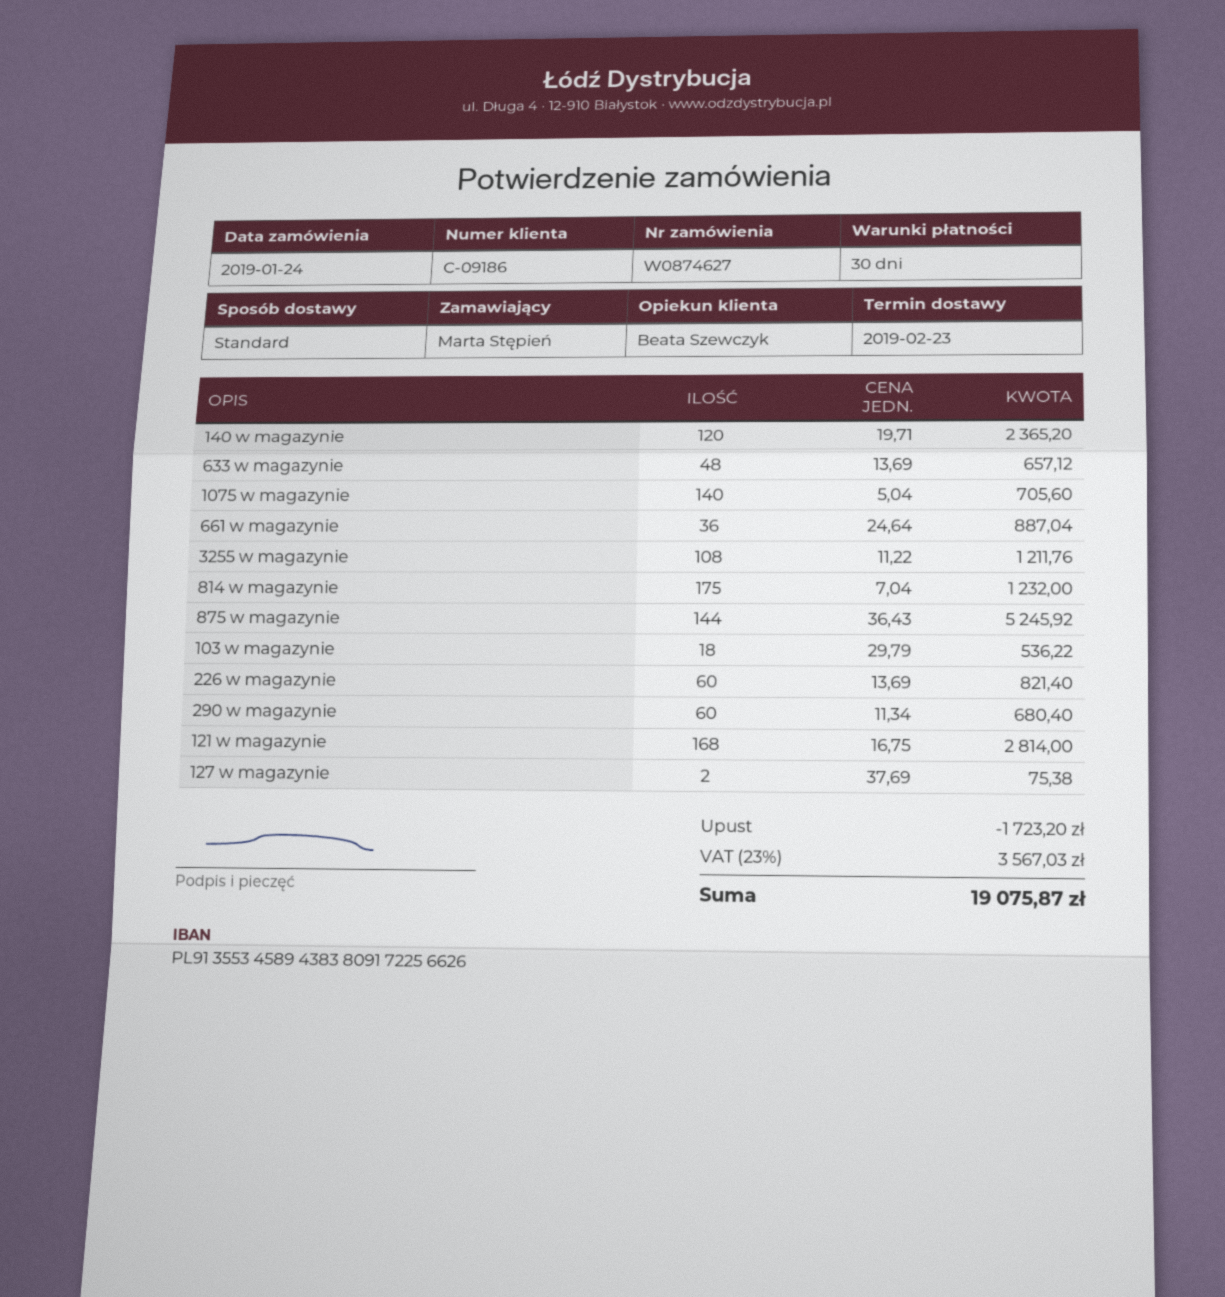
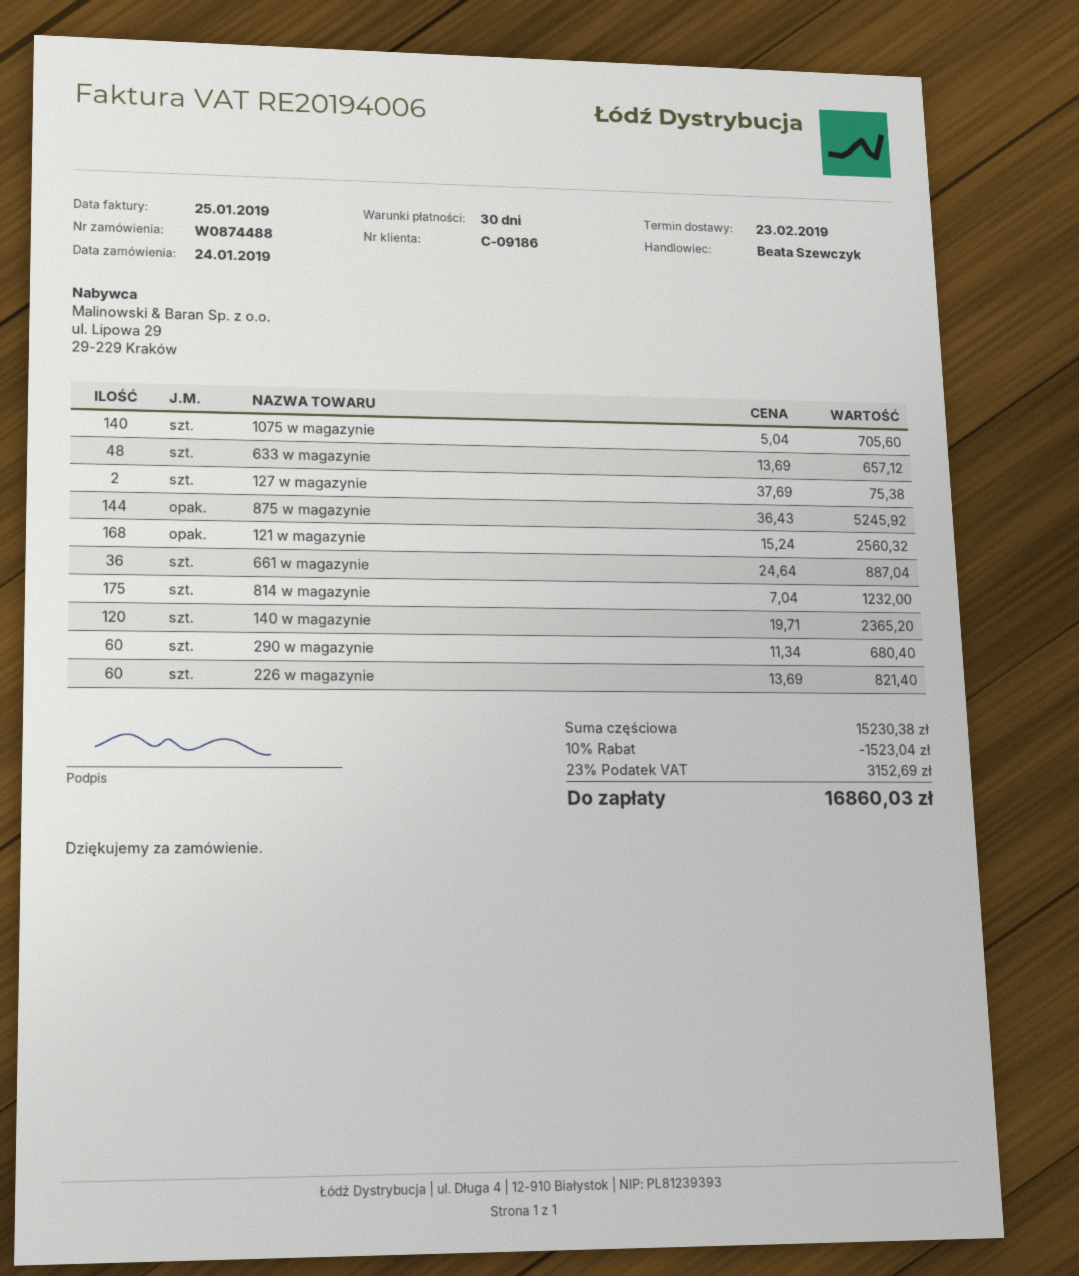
order number: W0874627 -> W0874488
3255 w magazynie: 108 x 11.22 = 1211.76 -> none
103 w magazynie: 18 x 29.79 = 536.22 -> none
121 w magazynie: 168 x 16.75 = 2814.00 -> 168 x 15.24 = 2560.32
discount: 1723.20 -> 1523.04
tax: 23% = 3567.03 -> 23% = 3152.69
total: 19075.87 -> 16860.03

